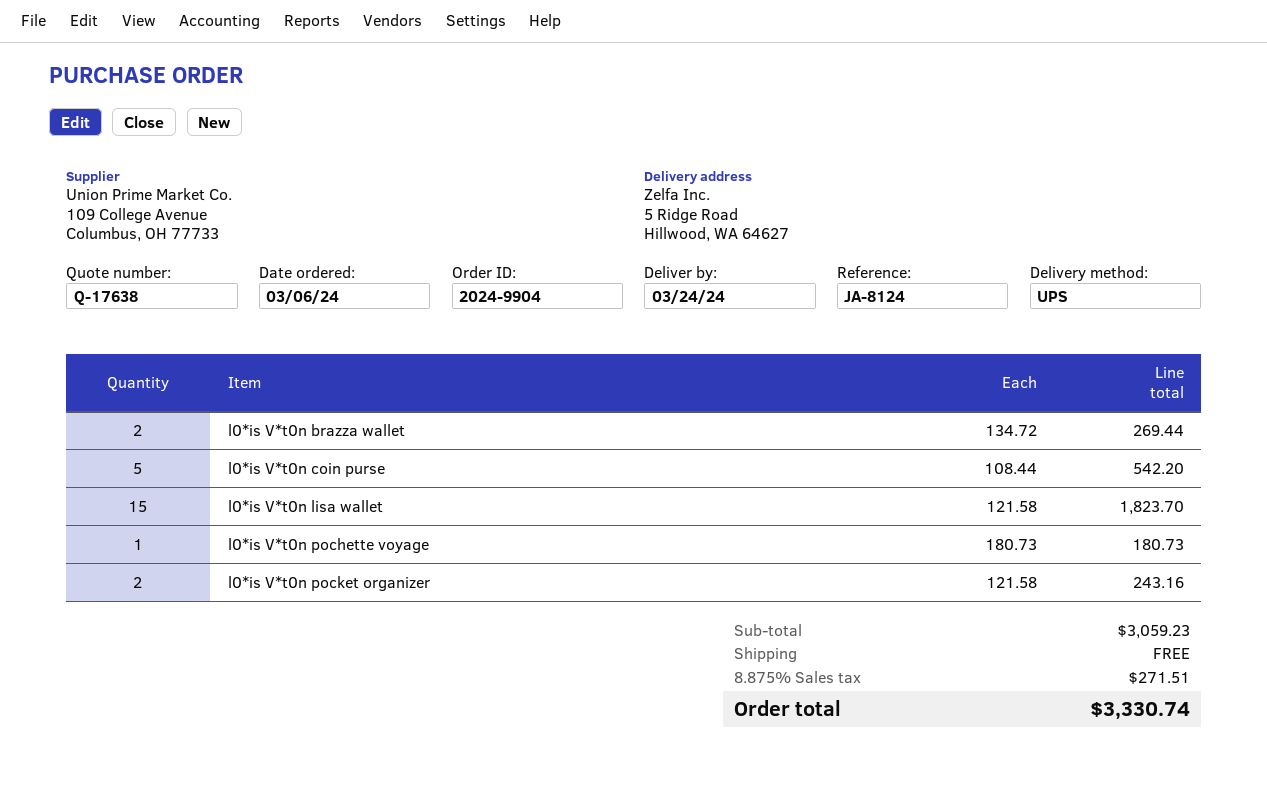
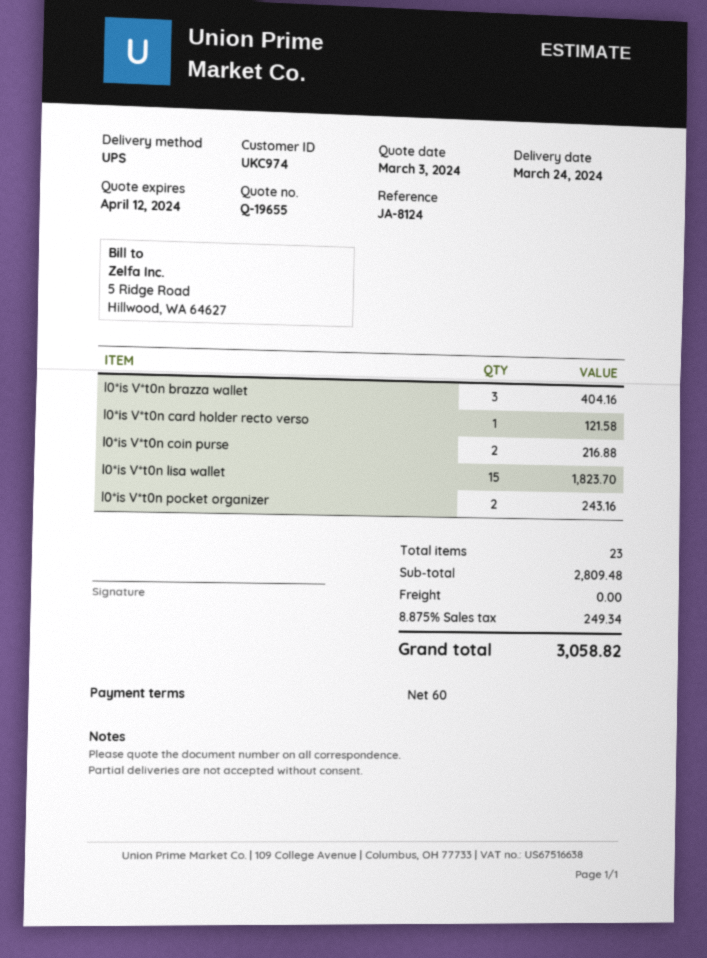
quote number: Q-17638 -> Q-19655
l0*is V*t0n brazza wallet: 2 for 269.44 -> 3 for 404.16
l0*is V*t0n coin purse: 5 for 542.20 -> 2 for 216.88
l0*is V*t0n pochette voyage: 1 for 180.73 -> none
l0*is V*t0n card holder recto verso: none -> 1 for 121.58
subtotal: 3059.23 -> 2809.48
tax: 8.875% = 271.51 -> 8.875% = 249.34
total: 3330.74 -> 3058.82

